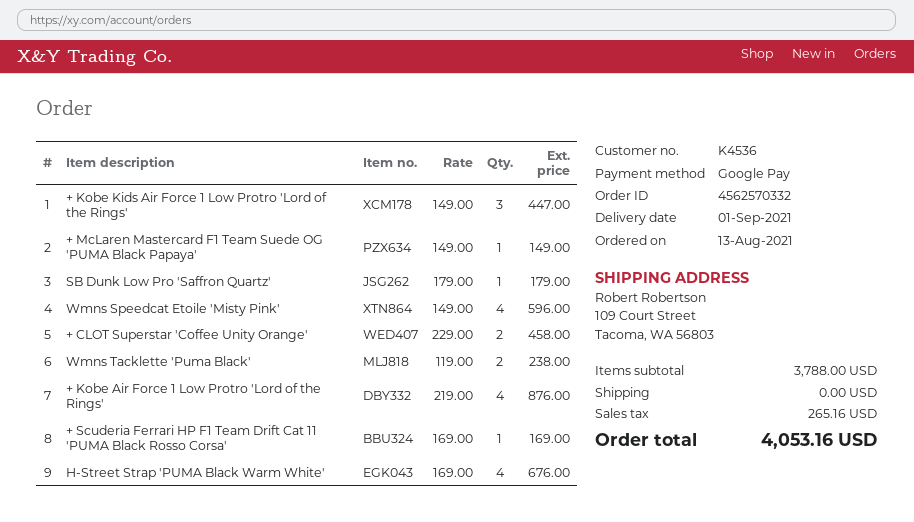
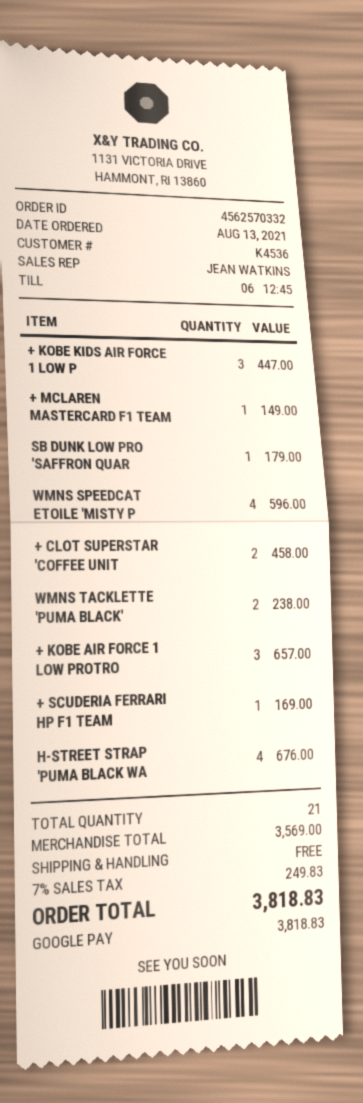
+ Kobe Air Force 1 Low Protro 'Lord of the Rings': 4 for 876.00 -> 3 for 657.00
subtotal: 3788.00 -> 3569.00
tax: 265.16 -> 249.83
total: 4053.16 -> 3818.83

